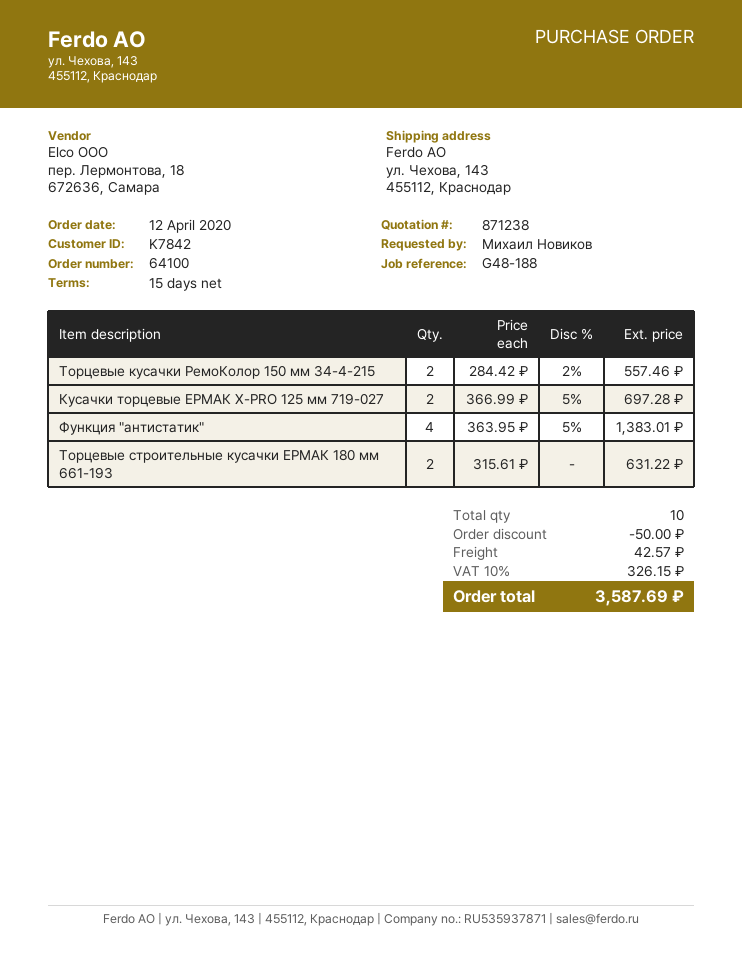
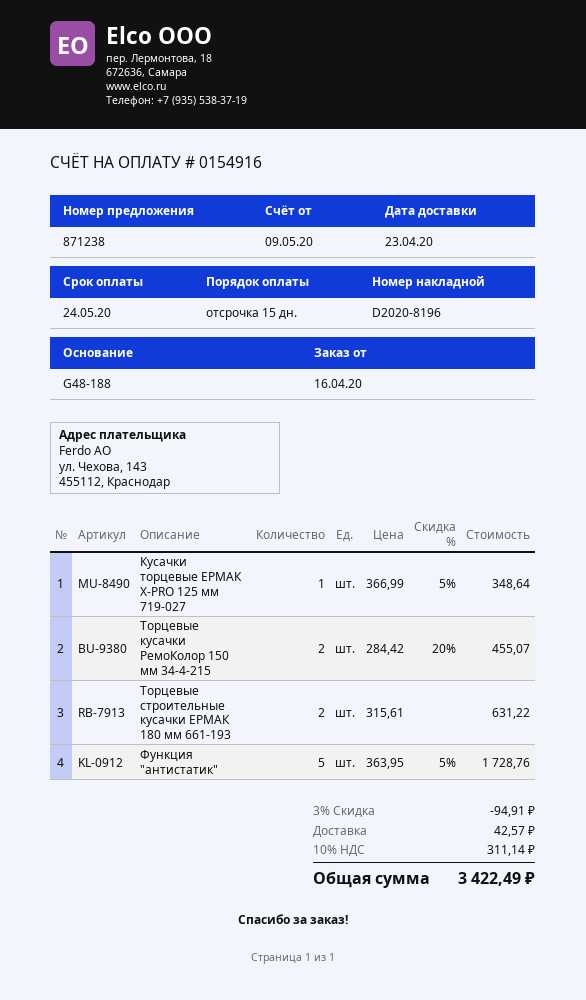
order date: 2020-04-12 -> 2020-04-16
Торцевые кусачки РемоКолор 150 мм 34-4-215: 2 x 284.42 - 2% = 557.46 -> 2 x 284.42 - 20% = 455.07
Кусачки торцевые ЕРМАК X-PRO 125 мм 719-027: 2 x 366.99 - 5% = 697.28 -> 1 x 366.99 - 5% = 348.64
Функция "антистатик": 4 x 363.95 - 5% = 1383.01 -> 5 x 363.95 - 5% = 1728.76
discount: 50.00 -> 94.91
tax: 10% = 326.15 -> 10% = 311.14
total: 3587.69 -> 3422.49

